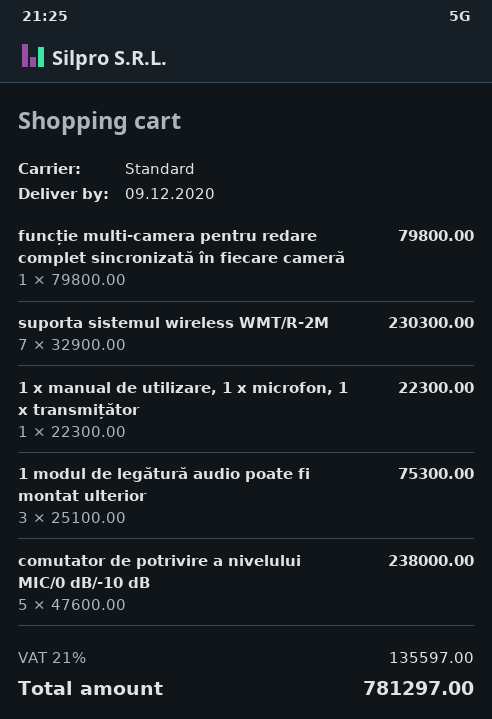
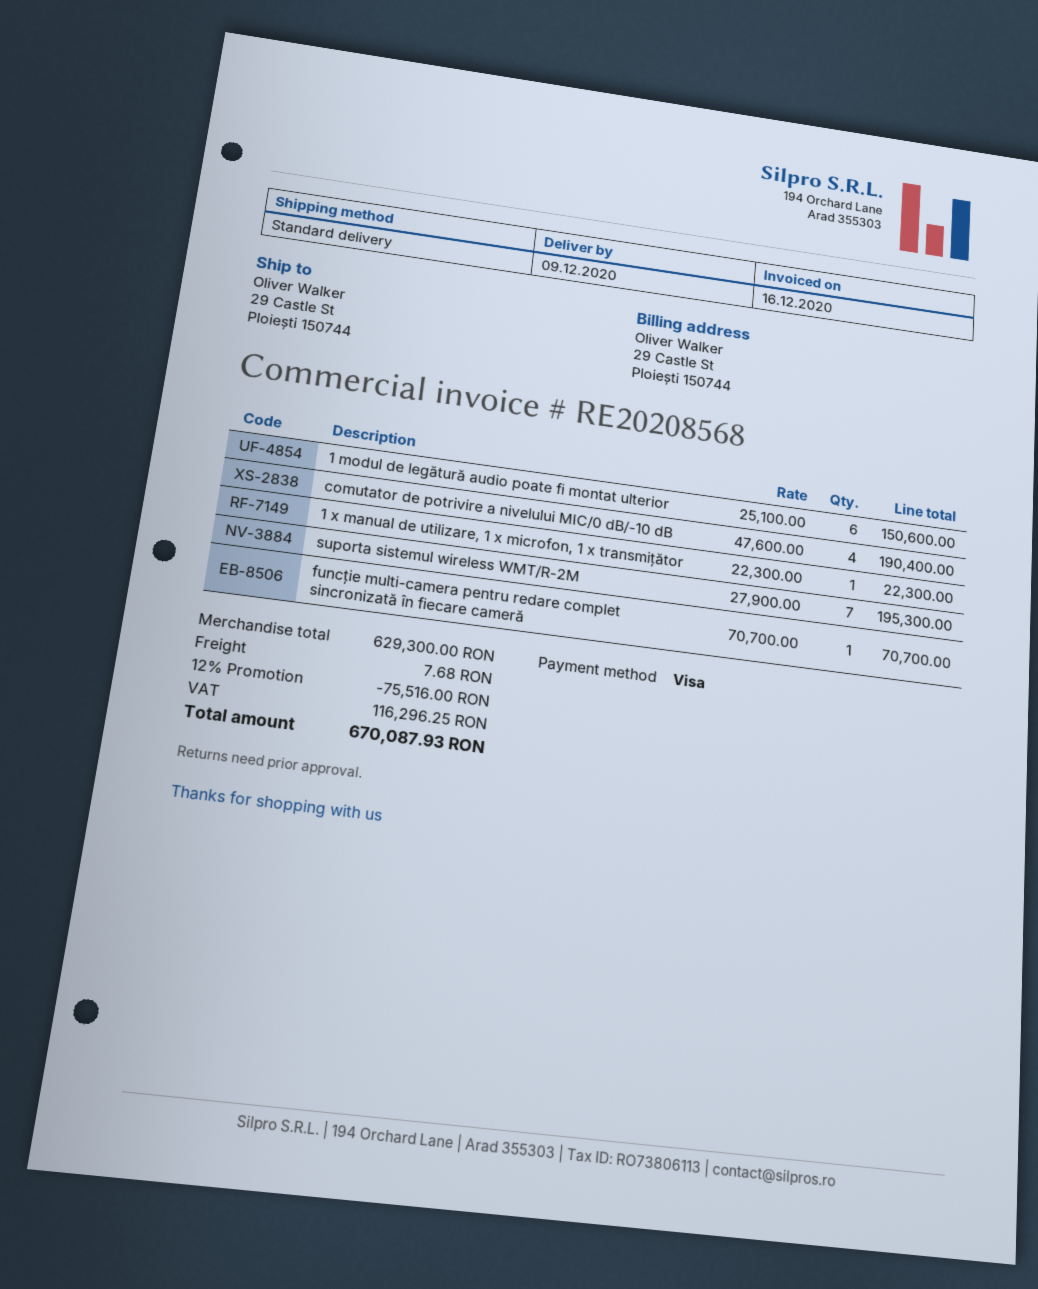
funcție multi-camera pentru redare complet sincronizată în fiecare cameră: 1 x 79800.00 = 79800.00 -> 1 x 70700.00 = 70700.00
suporta sistemul wireless WMT/R-2M: 7 x 32900.00 = 230300.00 -> 7 x 27900.00 = 195300.00
1 modul de legătură audio poate fi montat ulterior: 3 x 25100.00 = 75300.00 -> 6 x 25100.00 = 150600.00
comutator de potrivire a nivelului MIC/0 dB/-10 dB: 5 x 47600.00 = 238000.00 -> 4 x 47600.00 = 190400.00
discount: none -> 12% = 75516.00
shipping: none -> 7.68
tax: 135597.00 -> 116296.25
total: 781297.00 -> 670087.93

